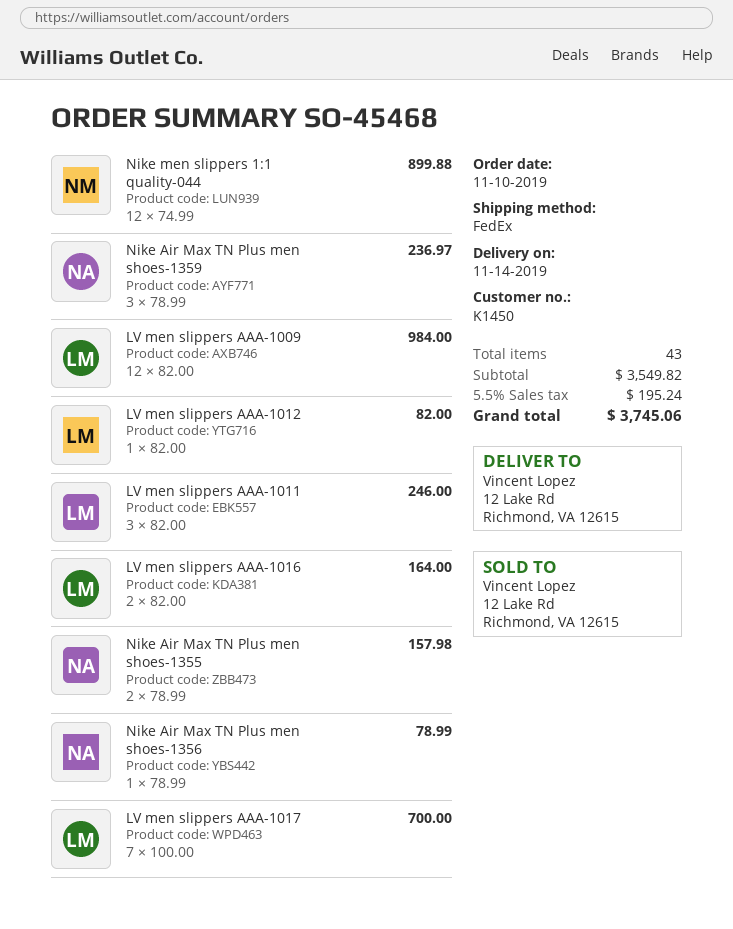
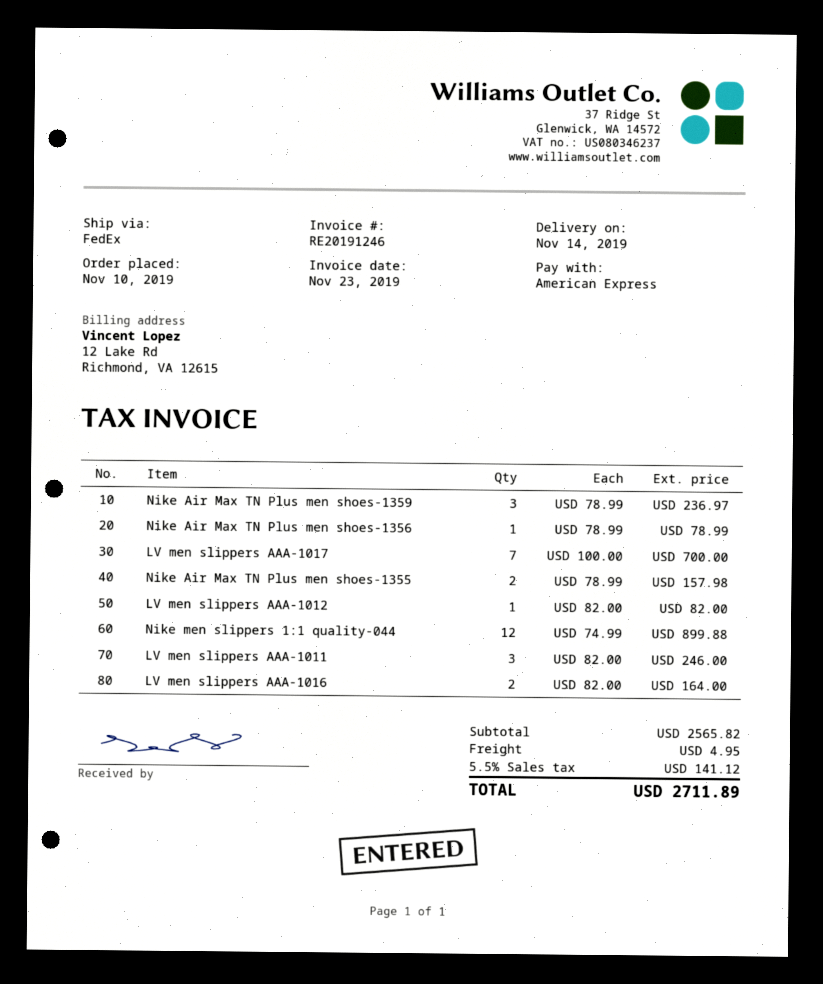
LV men slippers AAA-1009: 12 x 82.00 = 984.00 -> none
subtotal: 3549.82 -> 2565.82
shipping: none -> 4.95
tax: 5.5% = 195.24 -> 5.5% = 141.12
total: 3745.06 -> 2711.89

